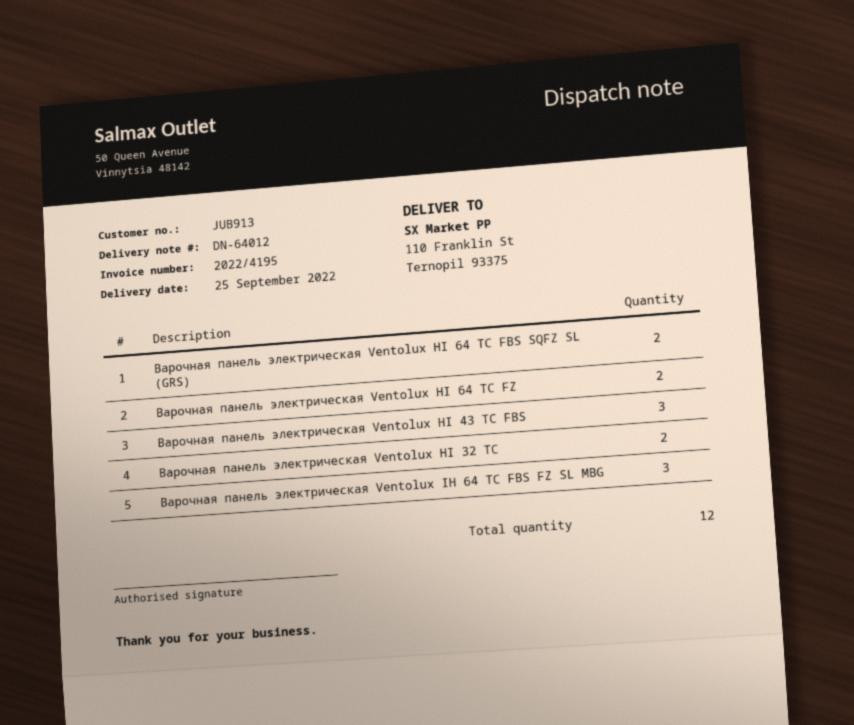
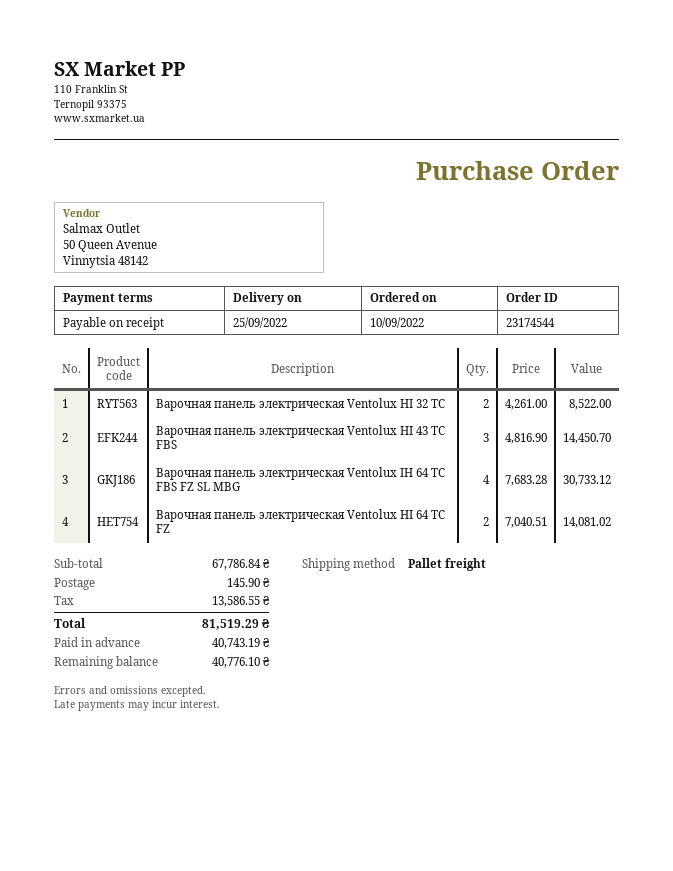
Варочная панель электрическая Ventolux HI 64 TC FBS SQFZ SL (GRS): 2 -> none
Варочная панель электрическая Ventolux IH 64 TC FBS FZ SL MBG: 3 -> 4

